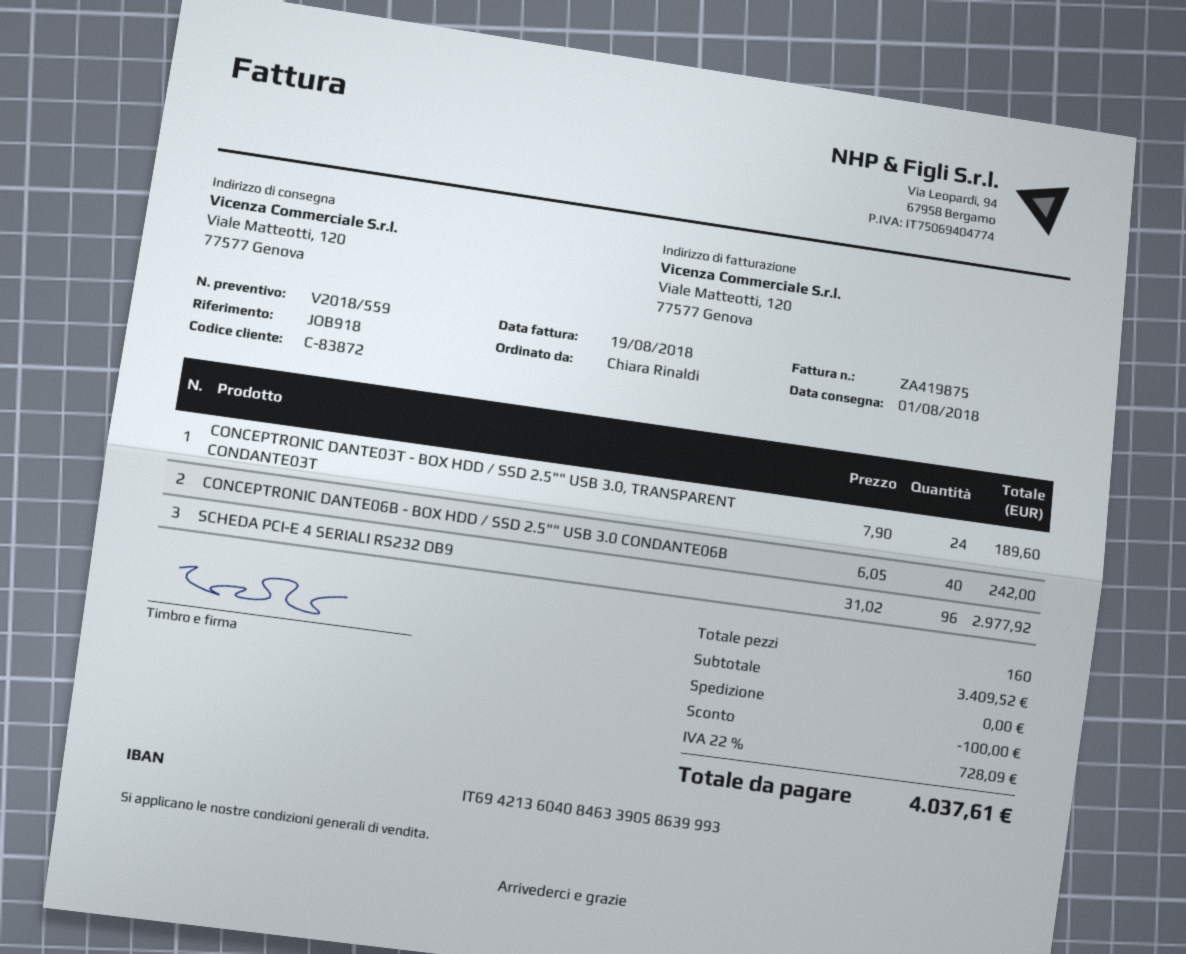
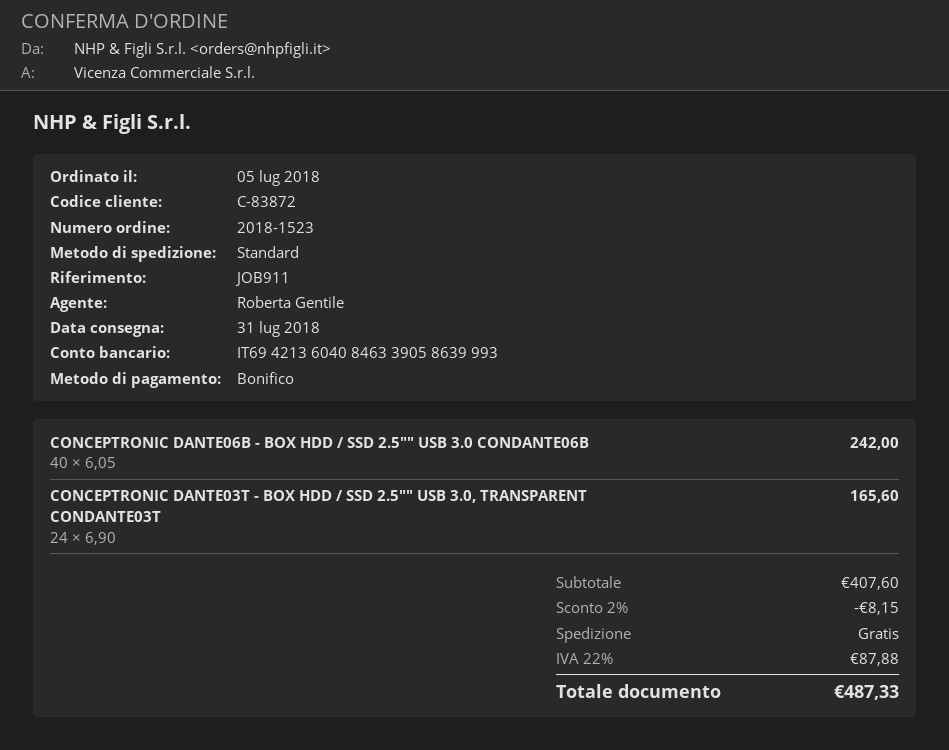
delivery date: 2018-08-01 -> 2018-07-31
reference: JOB918 -> JOB911
CONCEPTRONIC DANTE03T - BOX HDD / SSD 2.5"" USB 3.0, TRANSPARENT CONDANTE03T: 24 x 7.90 = 189.60 -> 24 x 6.90 = 165.60
SCHEDA PCI-E 4 SERIALI RS232 DB9: 96 x 31.02 = 2977.92 -> none
subtotal: 3409.52 -> 407.60
discount: 100.00 -> 8.15
tax: 22% = 728.09 -> 22% = 87.88
total: 4037.61 -> 487.33

